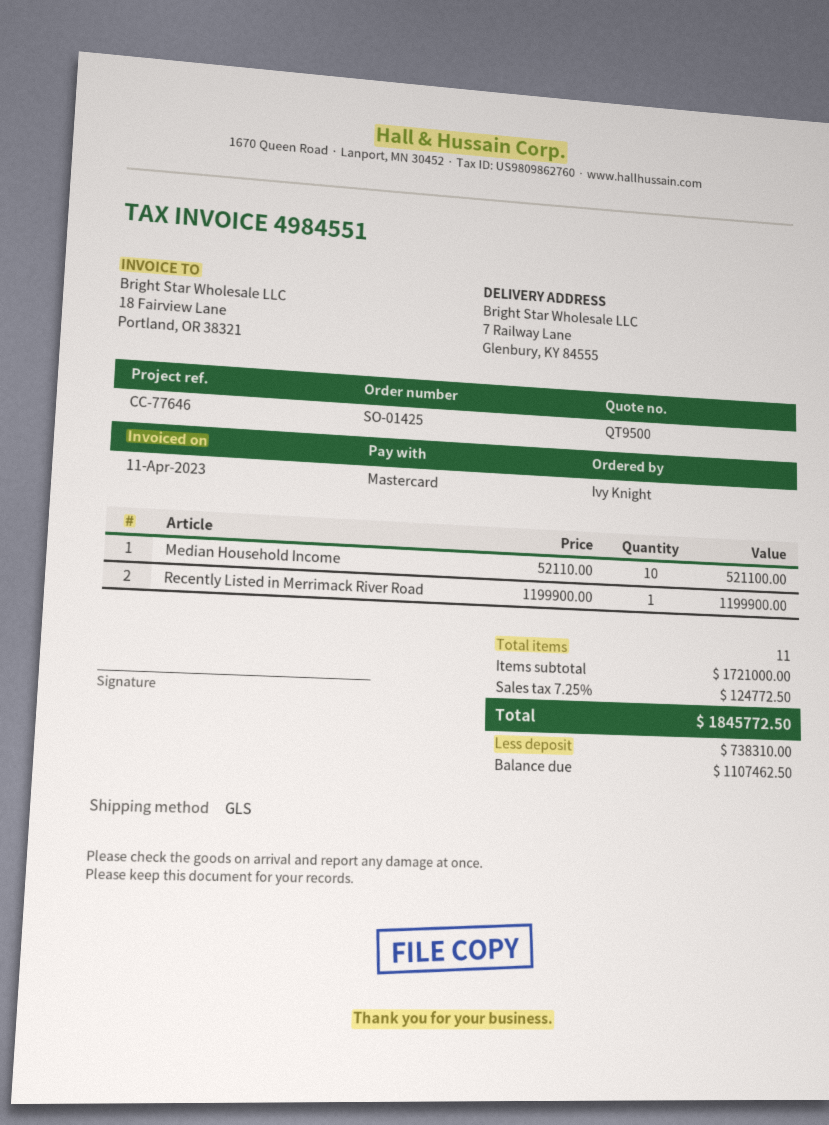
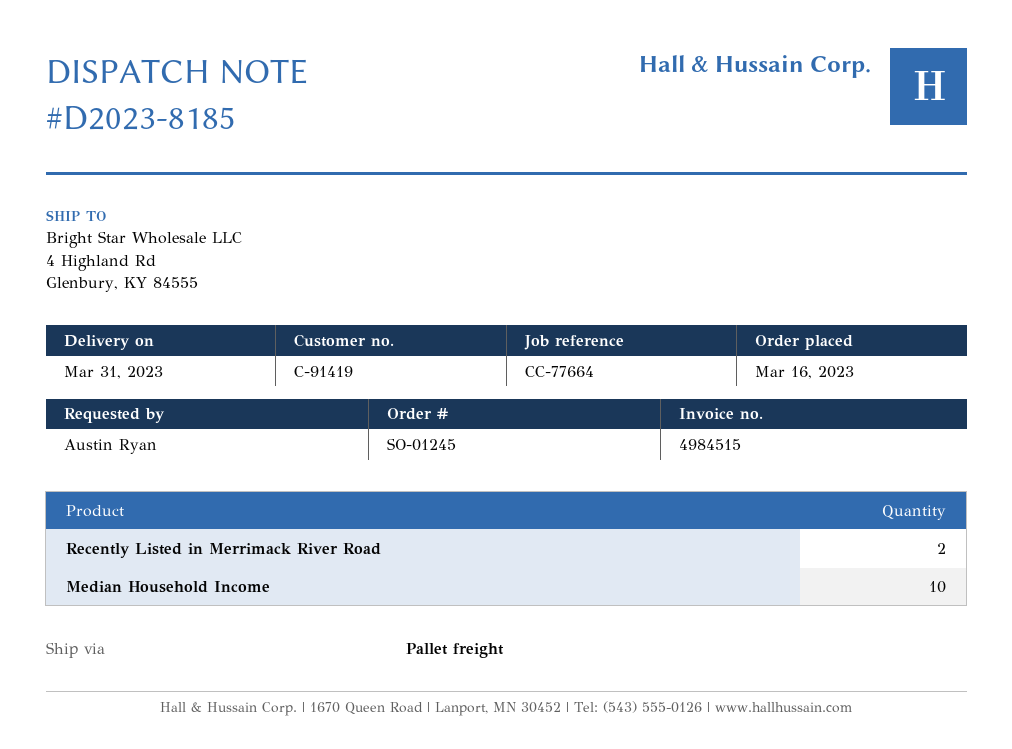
order number: SO-01425 -> SO-01245
invoice number: 4984551 -> 4984515
reference: CC-77646 -> CC-77664
ordered by: Ivy Knight -> Austin Ryan
shipping method: GLS -> pallet freight
ship to: 7 Railway Lane, Glenbury, KY 84555 -> 4 Highland Rd, Glenbury, KY 84555
Recently Listed in Merrimack River Road: 1 -> 2

